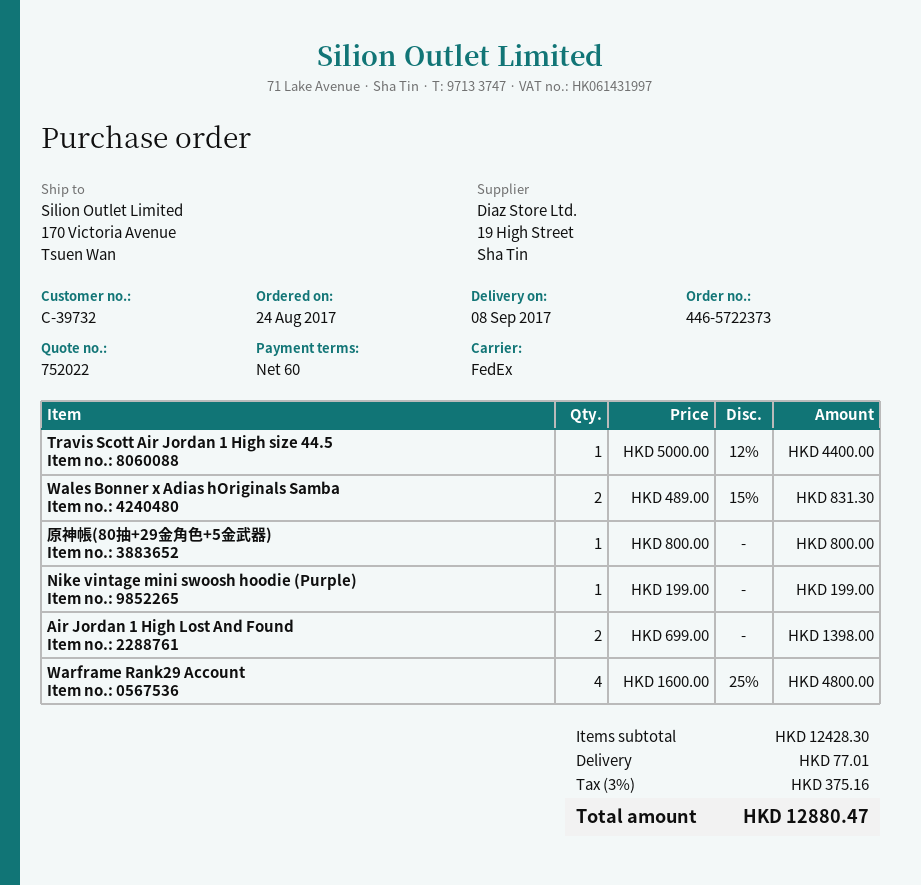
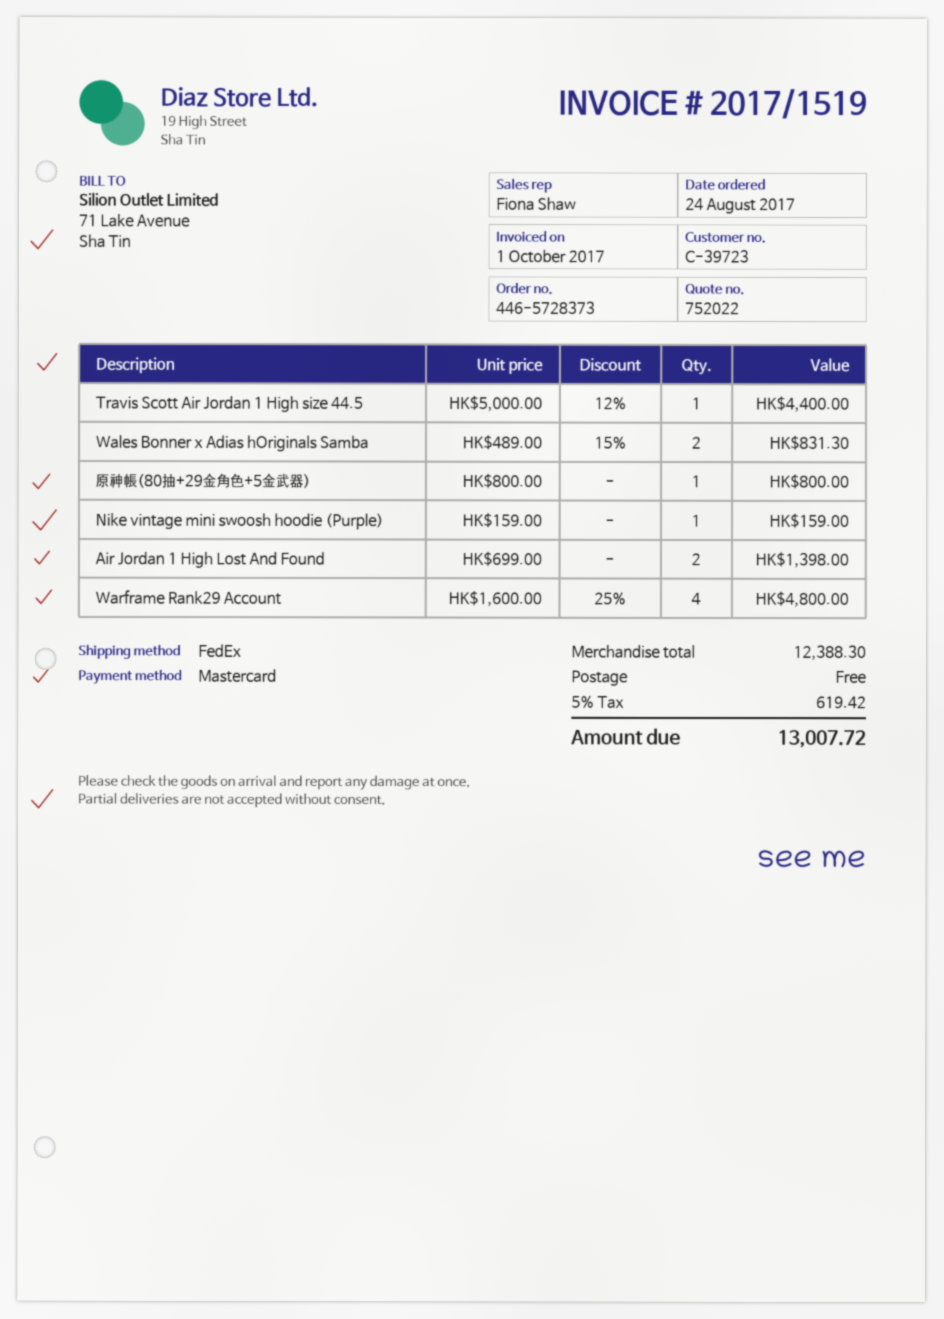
order number: 446-5722373 -> 446-5728373
customer number: C-39732 -> C-39723
Nike vintage mini swoosh hoodie (Purple): 1 x 199.00 = 199.00 -> 1 x 159.00 = 159.00
subtotal: 12428.30 -> 12388.30
shipping: 77.01 -> 0.00
tax: 3% = 375.16 -> 5% = 619.42
total: 12880.47 -> 13007.72

